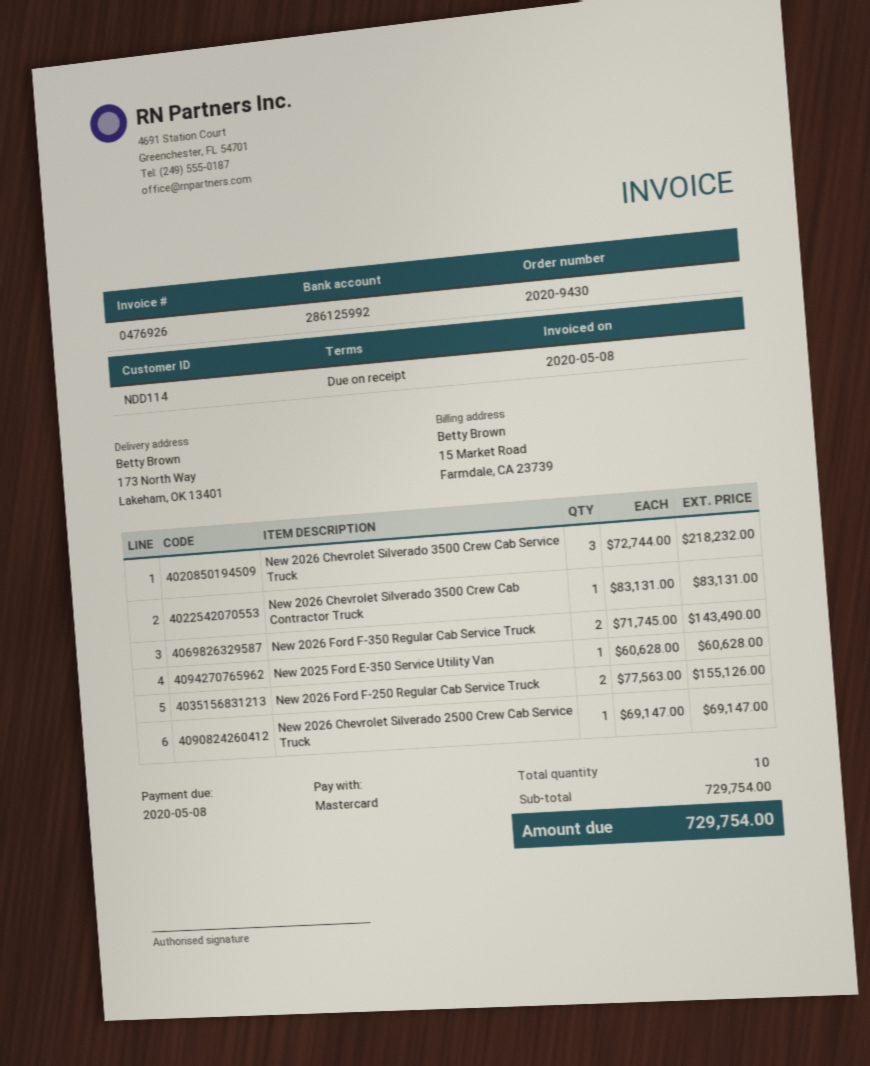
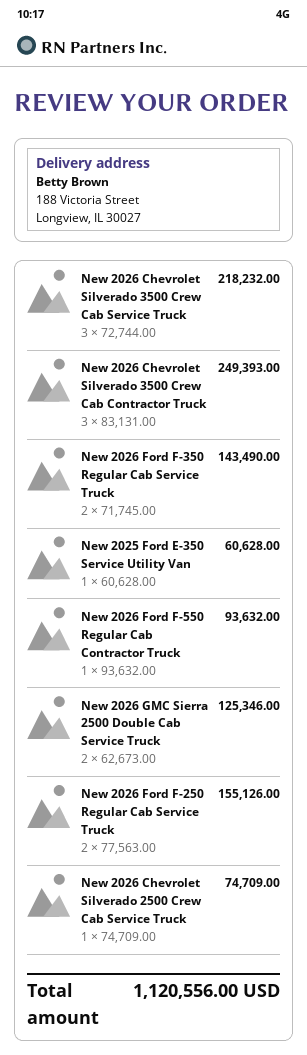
ship to: 173 North Way, Lakeham, OK 13401 -> 188 Victoria Street, Longview, IL 30027
New 2026 Chevrolet Silverado 3500 Crew Cab Contractor Truck: 1 x 83131.00 = 83131.00 -> 3 x 83131.00 = 249393.00
New 2026 Chevrolet Silverado 2500 Crew Cab Service Truck: 1 x 69147.00 = 69147.00 -> 1 x 74709.00 = 74709.00
New 2026 Ford F-550 Regular Cab Contractor Truck: none -> 1 x 93632.00 = 93632.00
New 2026 GMC Sierra 2500 Double Cab Service Truck: none -> 2 x 62673.00 = 125346.00
total: 729754.00 -> 1120556.00

